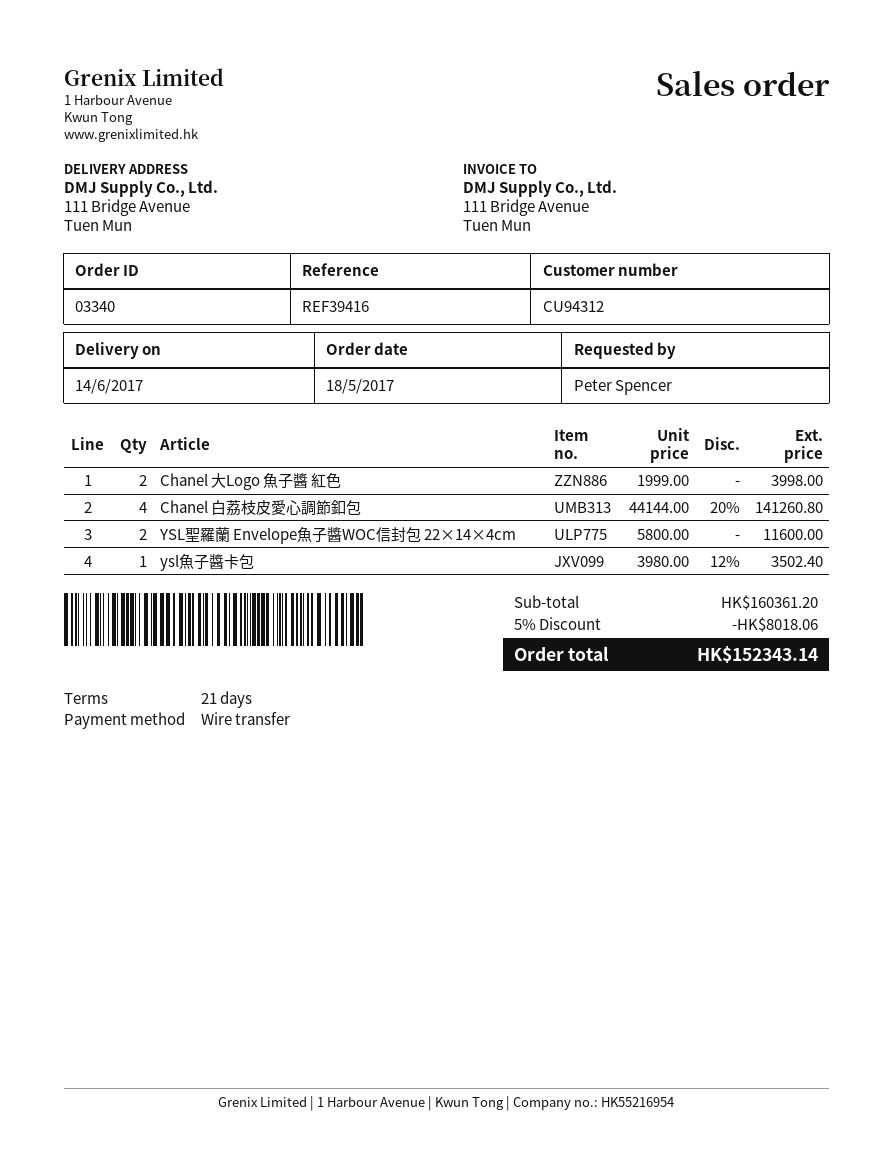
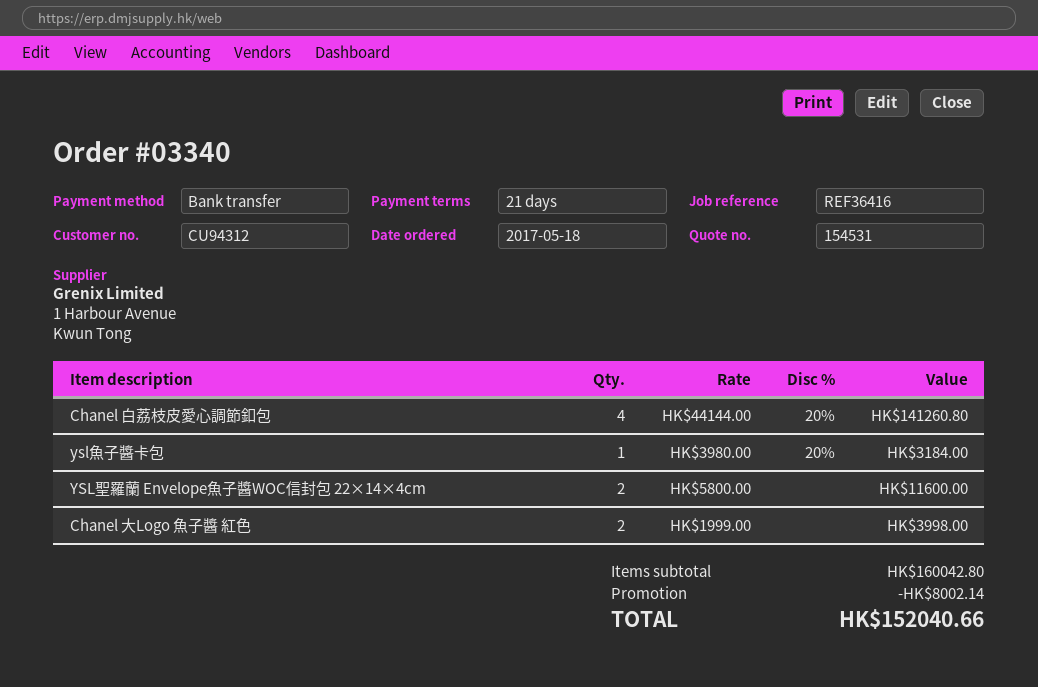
reference: REF39416 -> REF36416
ysl魚子醬卡包: 1 x 3980.00 - 12% = 3502.40 -> 1 x 3980.00 - 20% = 3184.00
subtotal: 160361.20 -> 160042.80
discount: 8018.06 -> 8002.14
total: 152343.14 -> 152040.66

